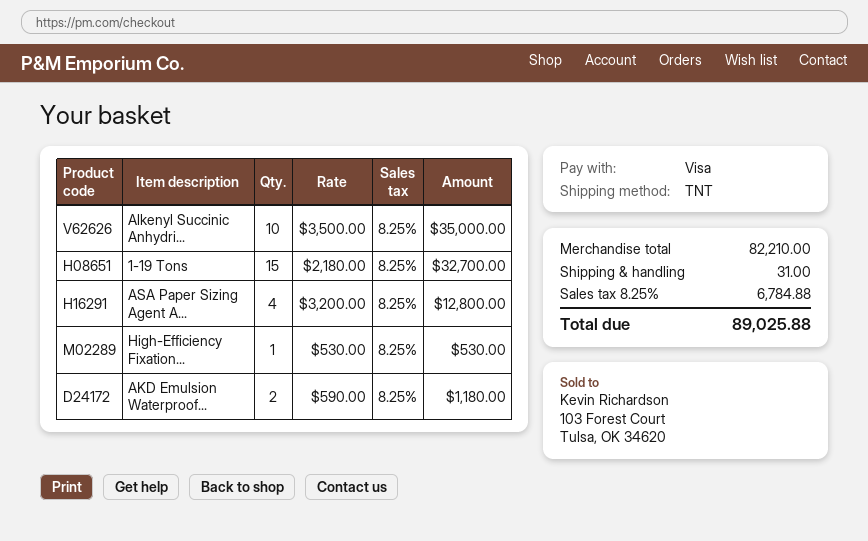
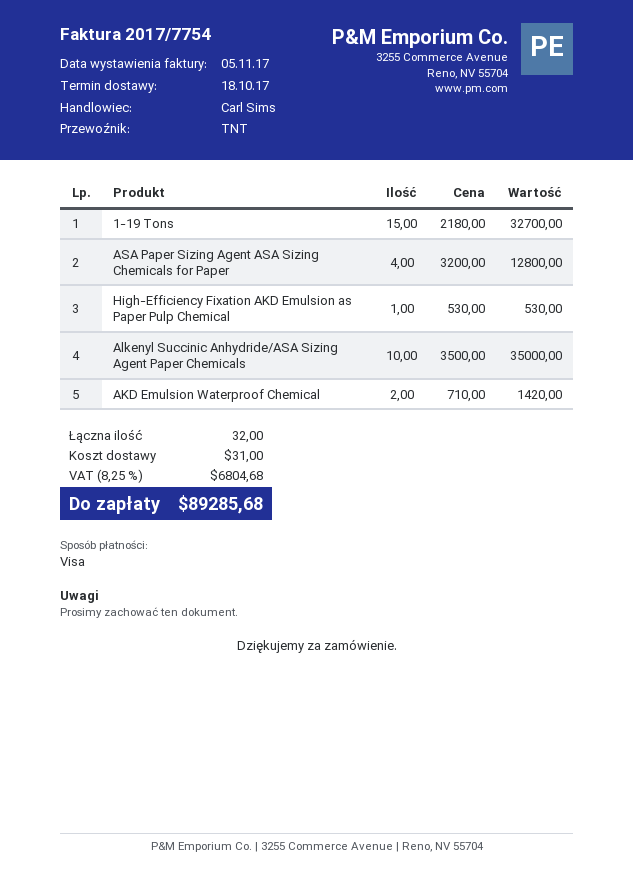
AKD Emulsion Waterproof...: 2 x 590.00 = 1180.00 -> 2 x 710.00 = 1420.00
tax: 8.25% = 6784.88 -> 8.25% = 6804.68
total: 89025.88 -> 89285.68

